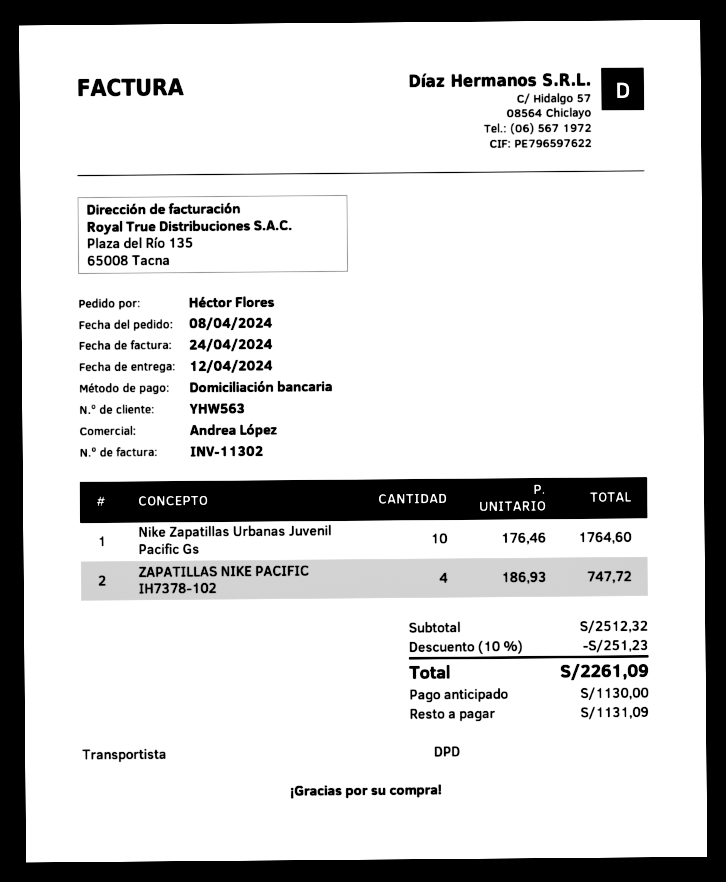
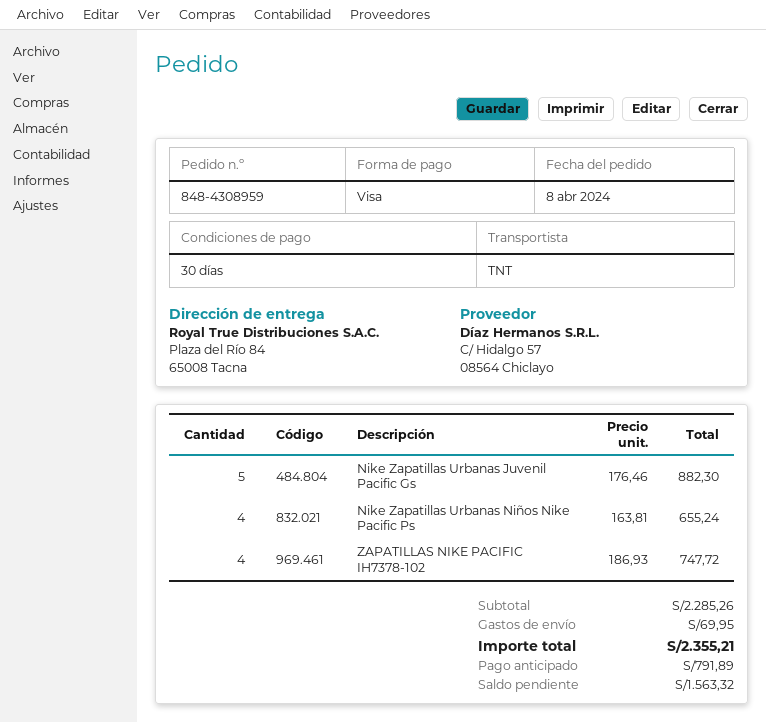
payment method: direct debit -> Visa
shipping method: DPD -> TNT
Nike Zapatillas Urbanas Juvenil Pacific Gs: 10 x 176.46 = 1764.60 -> 5 x 176.46 = 882.30
Nike Zapatillas Urbanas Niños Nike Pacific Ps: none -> 4 x 163.81 = 655.24
subtotal: 2512.32 -> 2285.26
discount: 10% = 251.23 -> none
shipping: none -> 69.95
total: 2261.09 -> 2355.21
deposit: 1130.00 -> 791.89
balance: 1131.09 -> 1563.32

